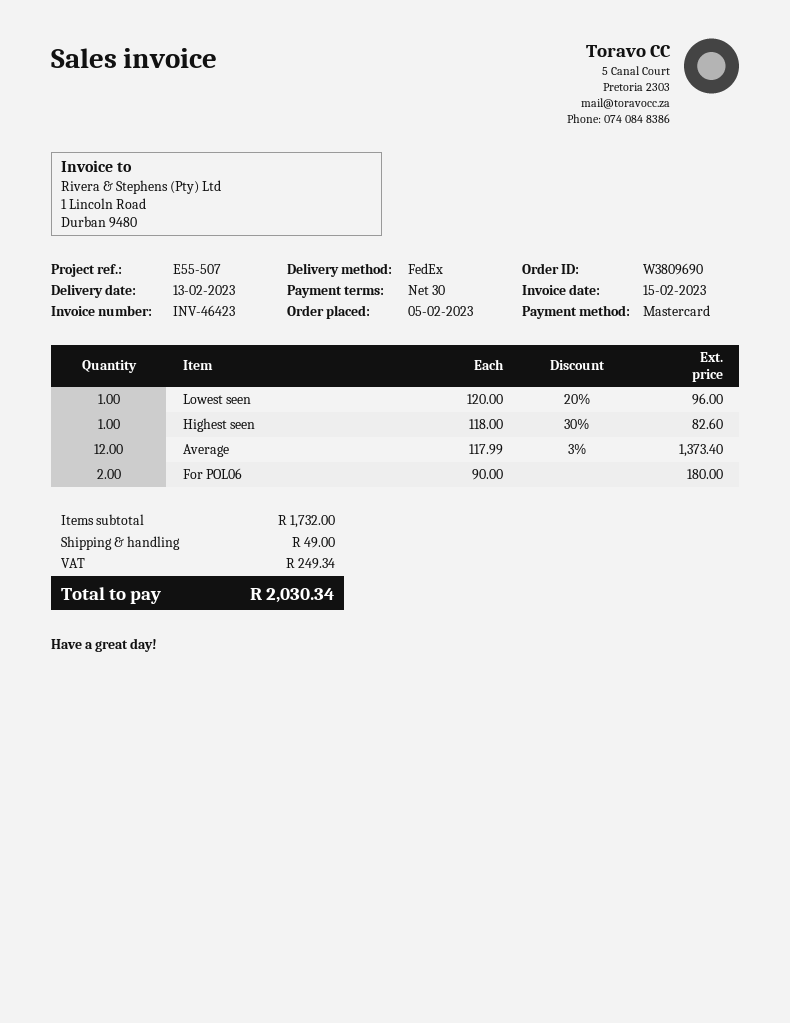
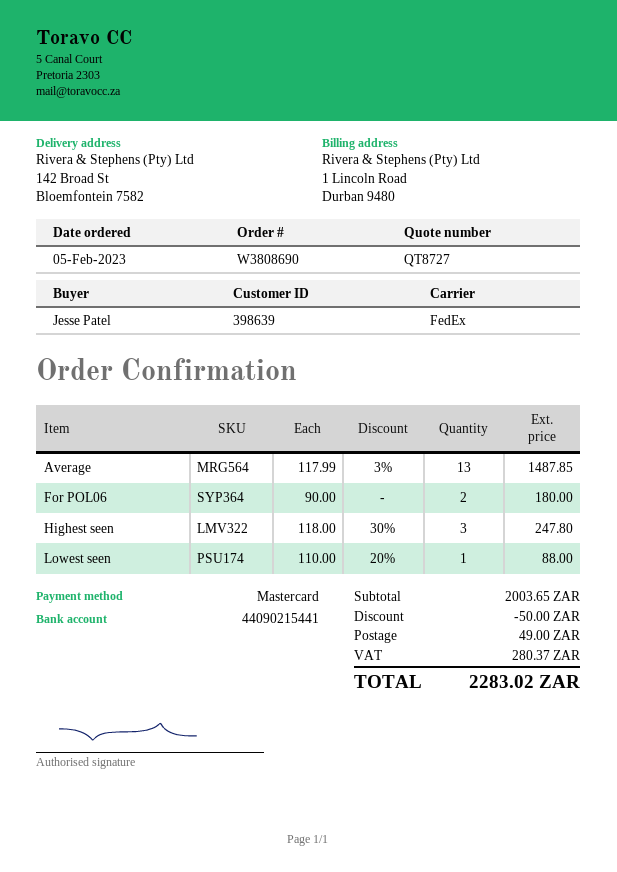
order number: W3809690 -> W3808690
Lowest seen: 1 x 120.00 - 20% = 96.00 -> 1 x 110.00 - 20% = 88.00
Highest seen: 1 x 118.00 - 30% = 82.60 -> 3 x 118.00 - 30% = 247.80
Average: 12 x 117.99 - 3% = 1373.40 -> 13 x 117.99 - 3% = 1487.85
subtotal: 1732.00 -> 2003.65
discount: none -> 50.00
tax: 249.34 -> 280.37
total: 2030.34 -> 2283.02

